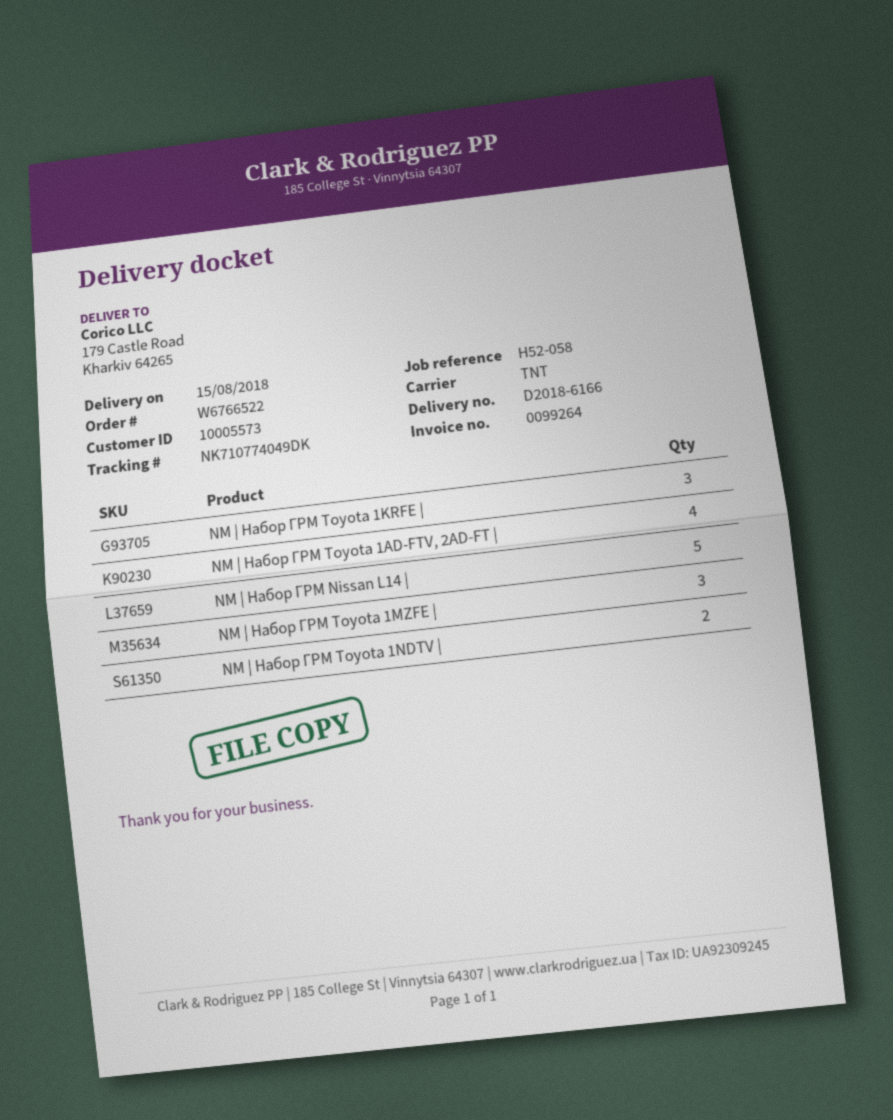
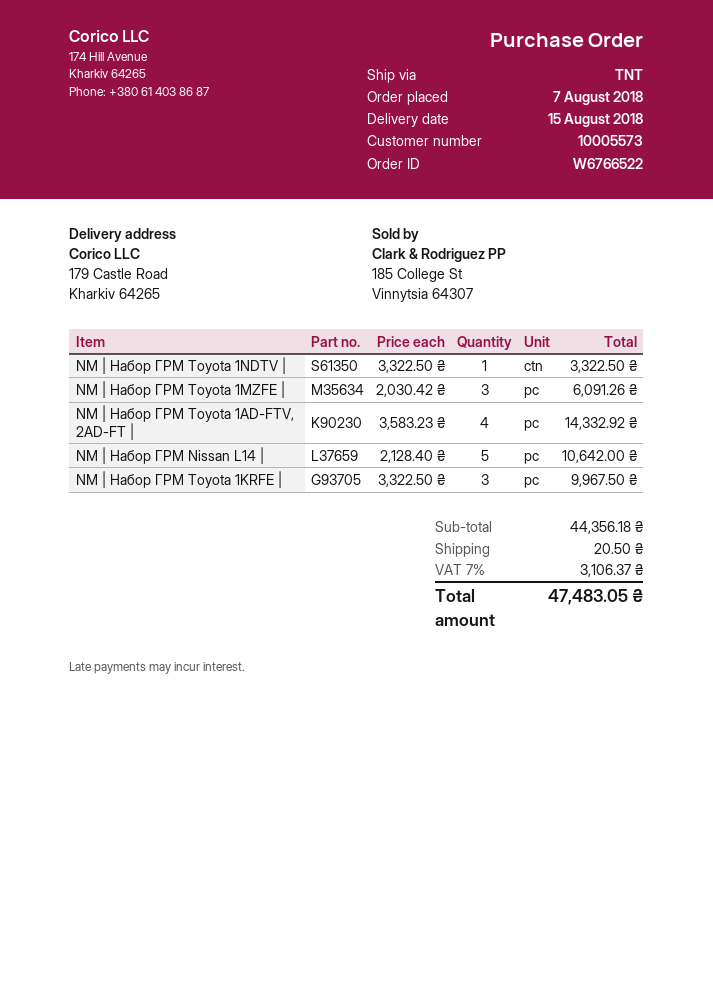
NM | Набор ГРМ Toyota 1NDTV |: 2 -> 1

